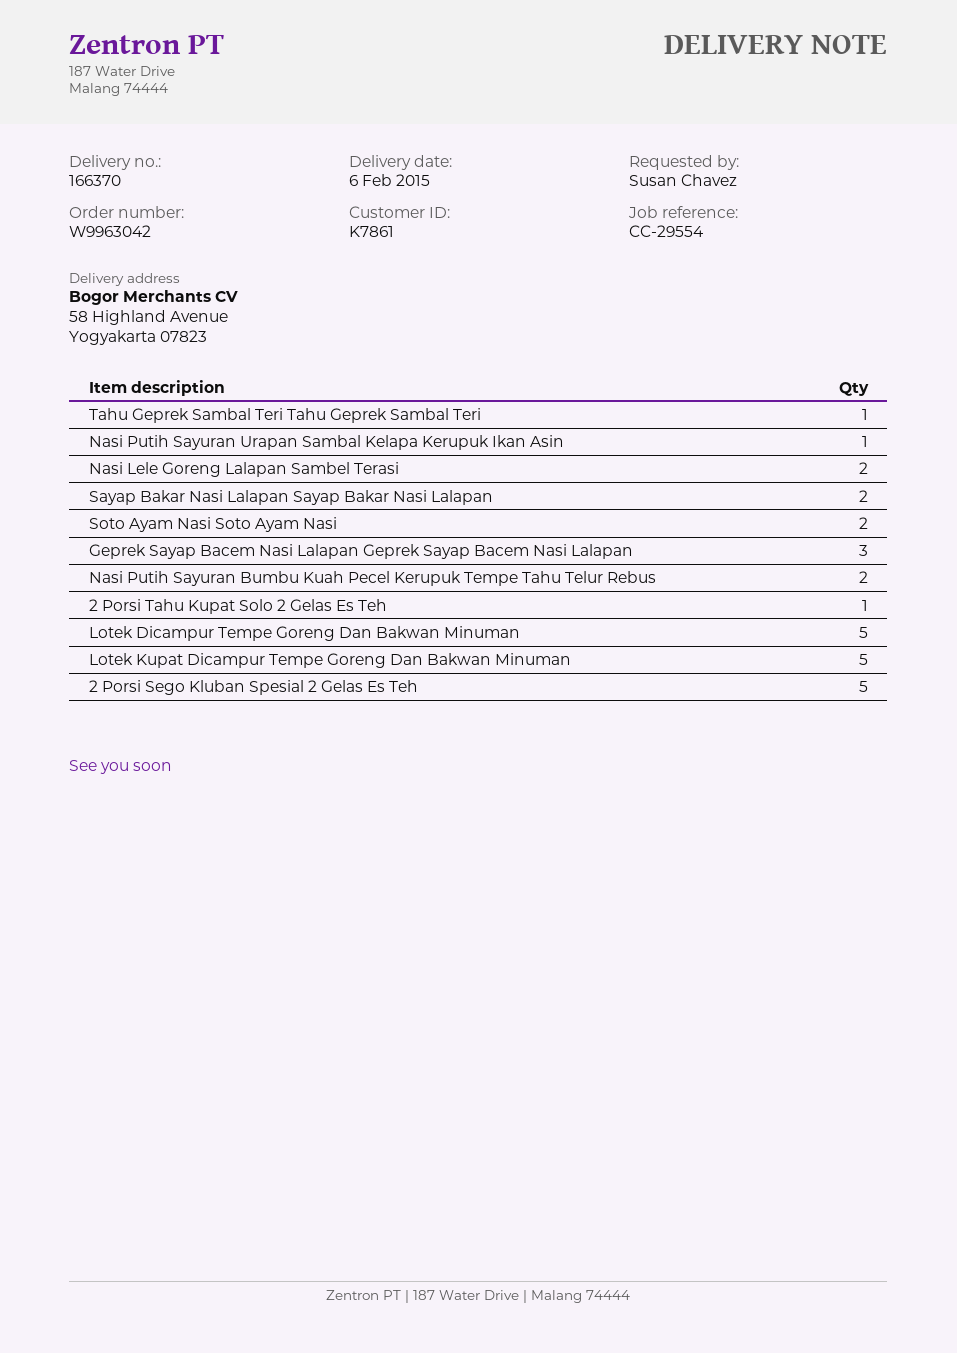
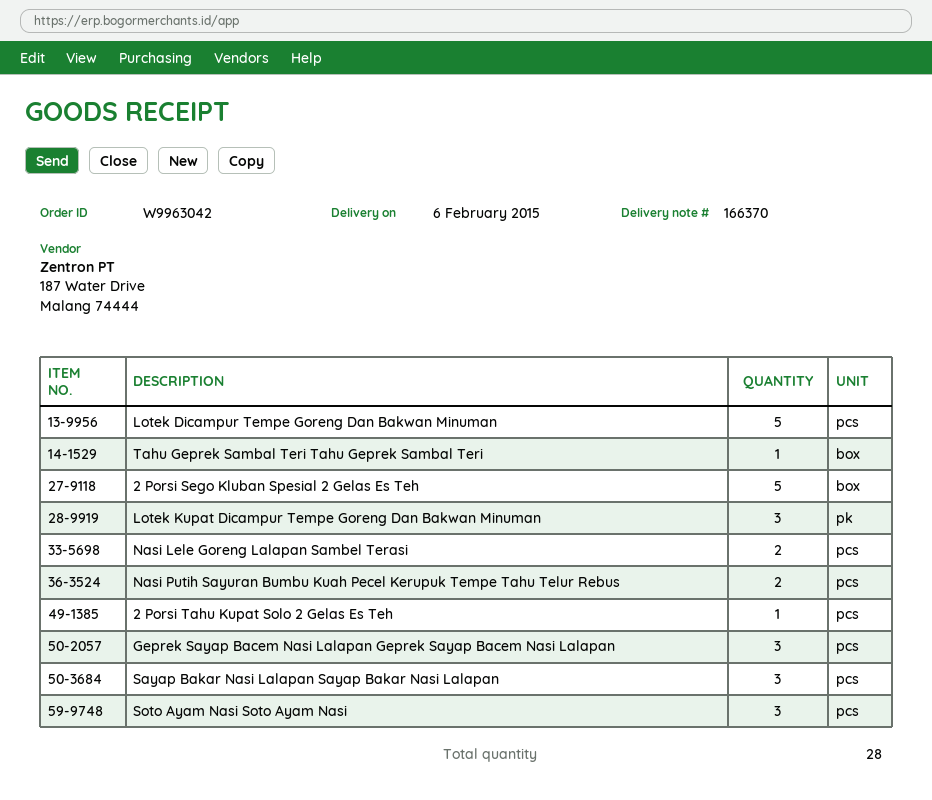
Nasi Putih Sayuran Urapan Sambal Kelapa Kerupuk Ikan Asin: 1 -> none
Sayap Bakar Nasi Lalapan Sayap Bakar Nasi Lalapan: 2 -> 3
Soto Ayam Nasi Soto Ayam Nasi: 2 -> 3
Lotek Kupat Dicampur Tempe Goreng Dan Bakwan Minuman: 5 -> 3

